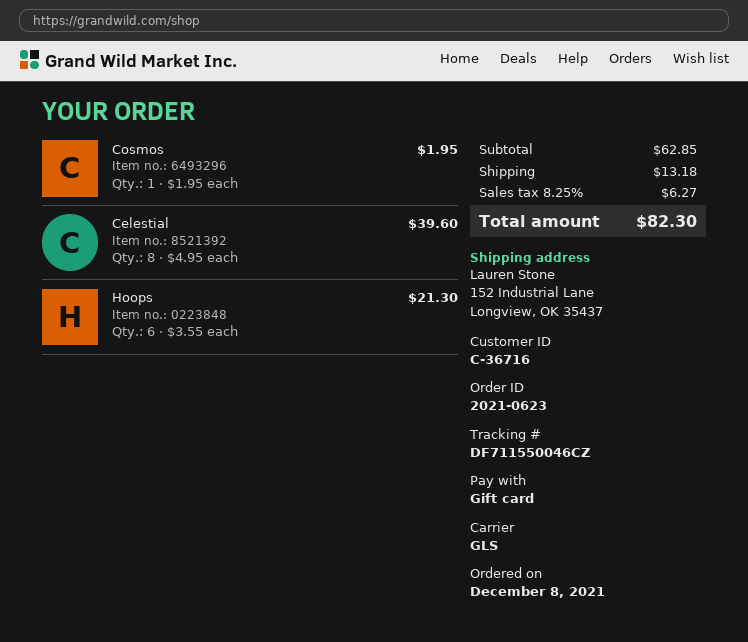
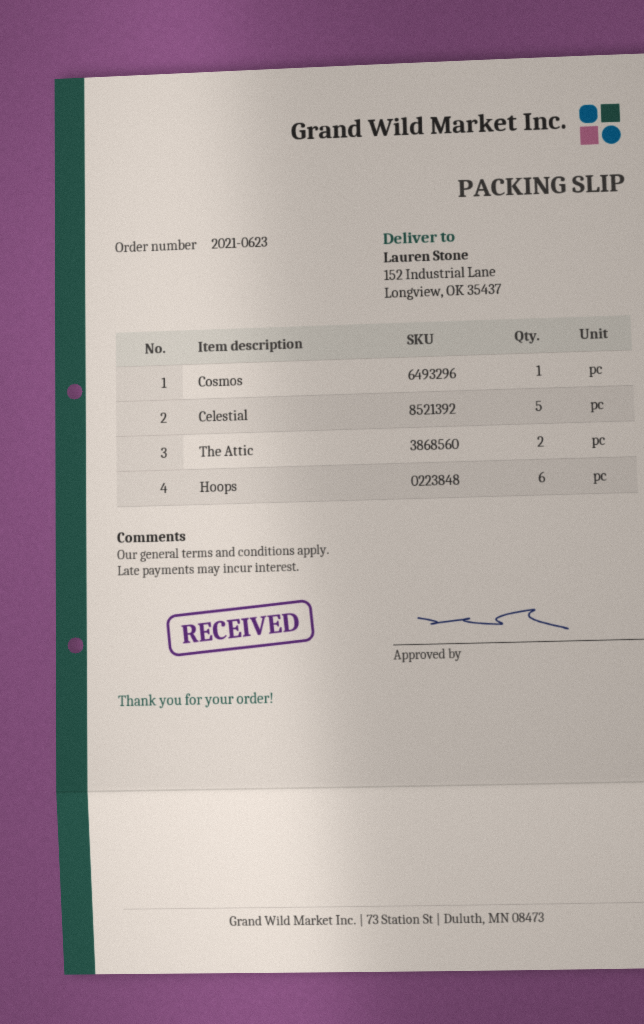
Celestial: 8 -> 5
The Attic: none -> 2

